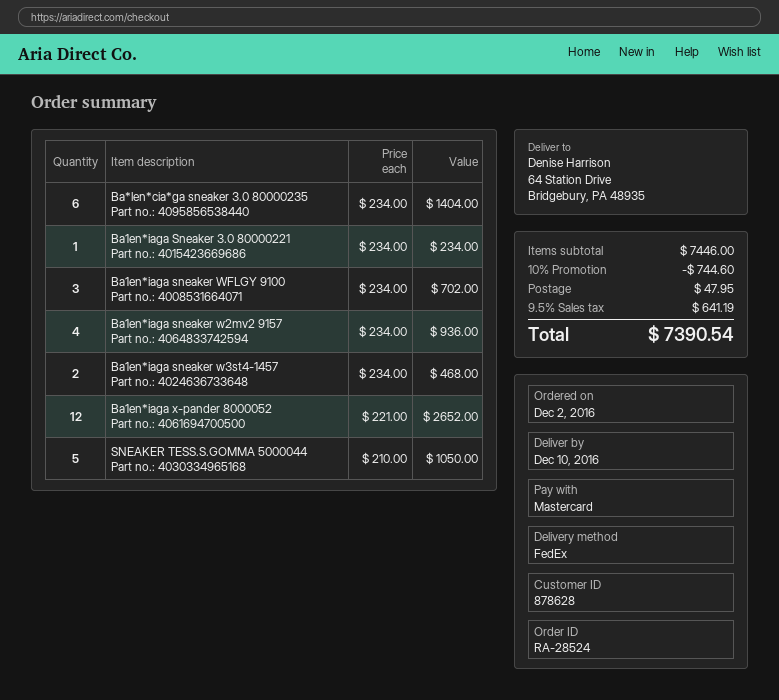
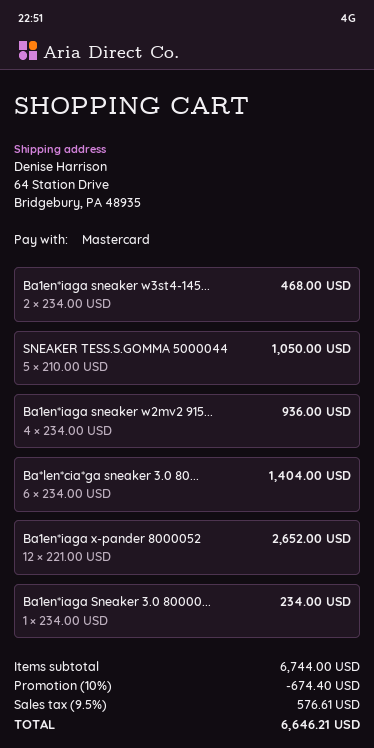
Ba1en*iaga sneaker WFLGY 9100: 3 x 234.00 = 702.00 -> none
subtotal: 7446.00 -> 6744.00
discount: 10% = 744.60 -> 10% = 674.40
shipping: 47.95 -> none
tax: 9.5% = 641.19 -> 9.5% = 576.61
total: 7390.54 -> 6646.21

